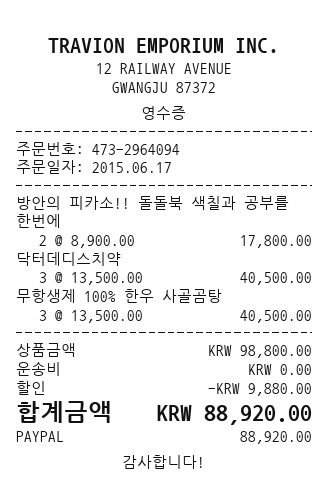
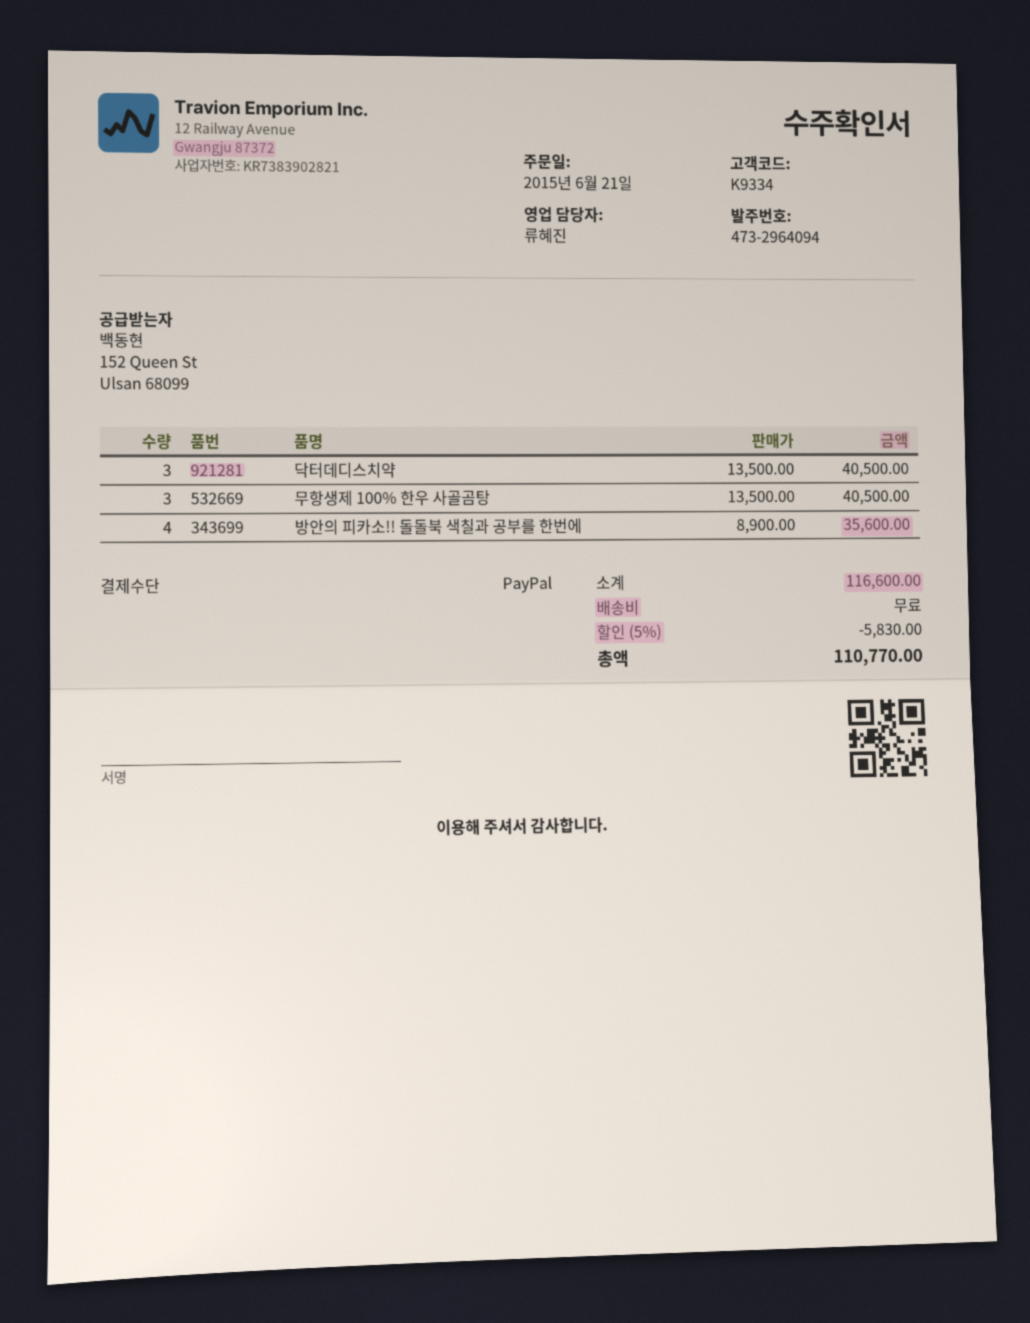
order date: 2015-06-17 -> 2015-06-21
방안의 피카소!! 돌돌북 색칠과 공부를 한번에: 2 x 8900.00 = 17800.00 -> 4 x 8900.00 = 35600.00
subtotal: 98800.00 -> 116600.00
discount: 9880.00 -> 5830.00
total: 88920.00 -> 110770.00

